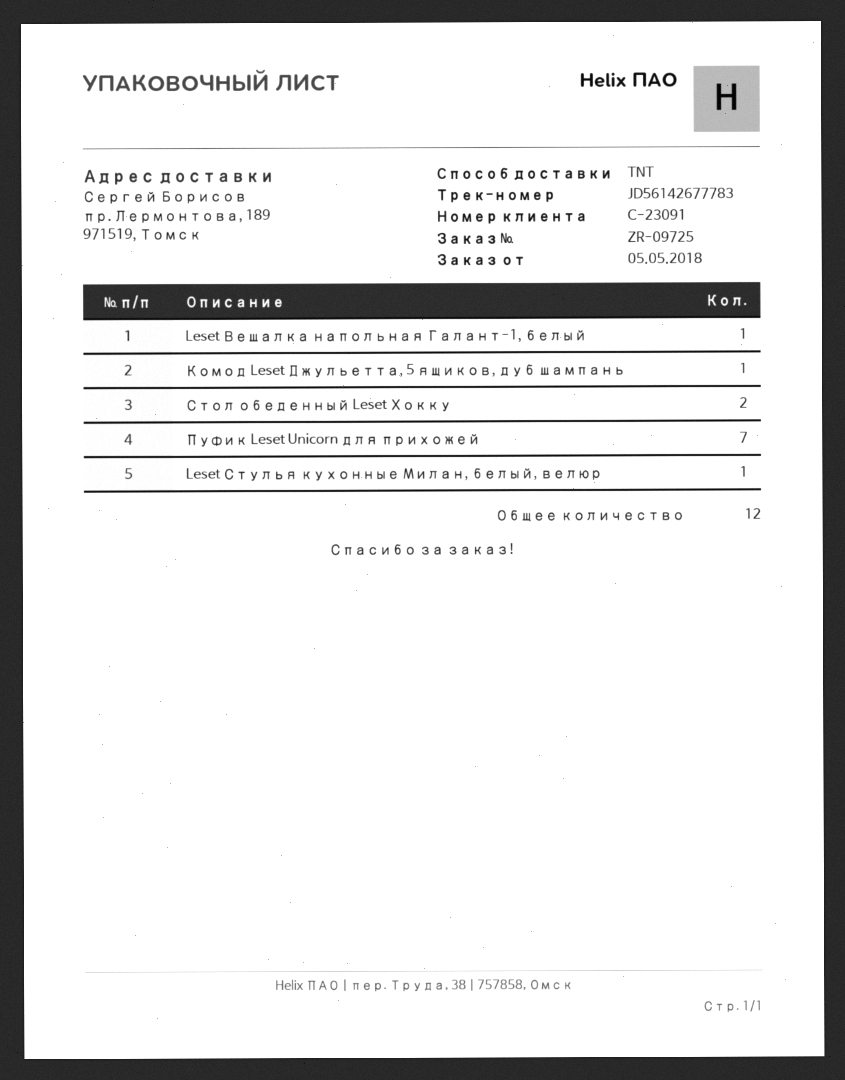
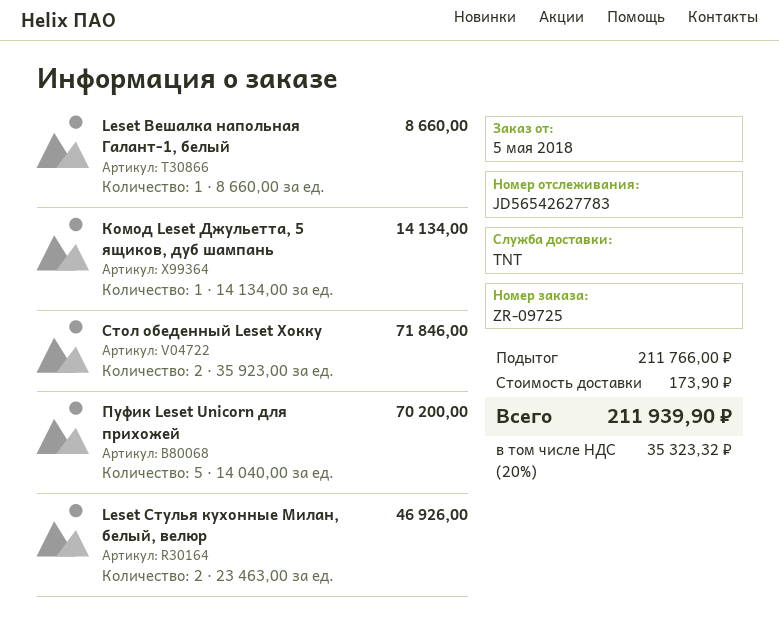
tracking number: JD56142677783 -> JD56542627783
Пуфик Leset Unicorn для прихожей: 7 -> 5
Leset Стулья кухонные Милан, белый, велюр: 1 -> 2

